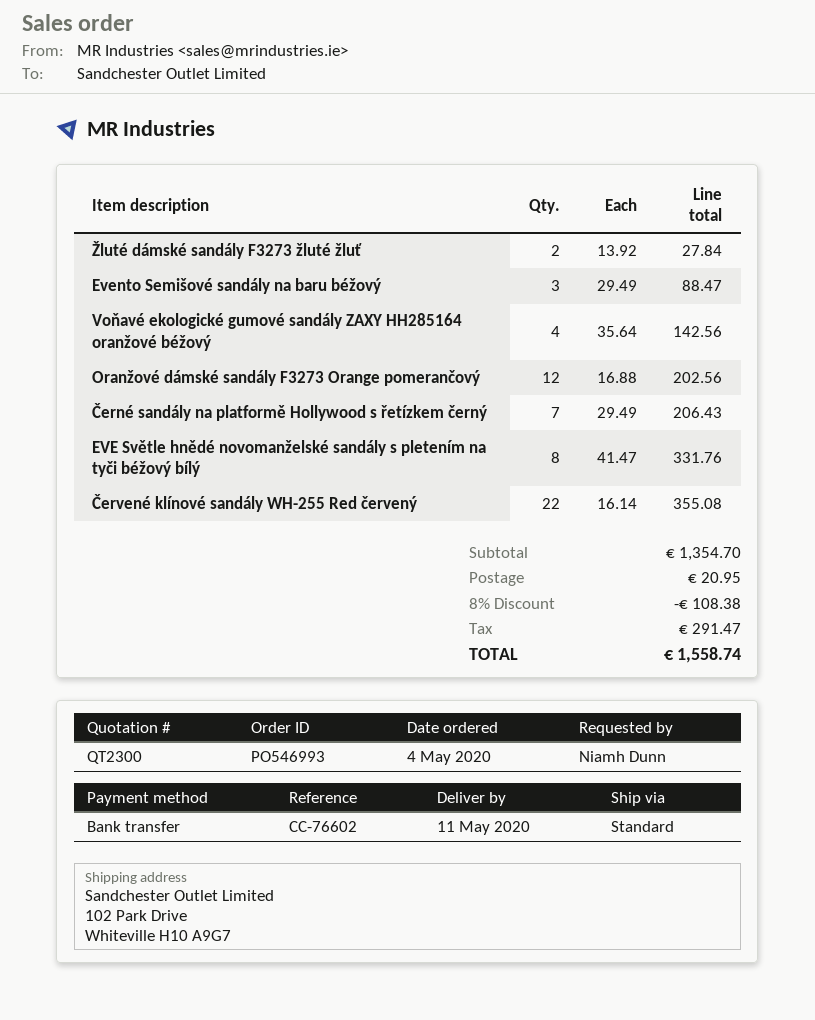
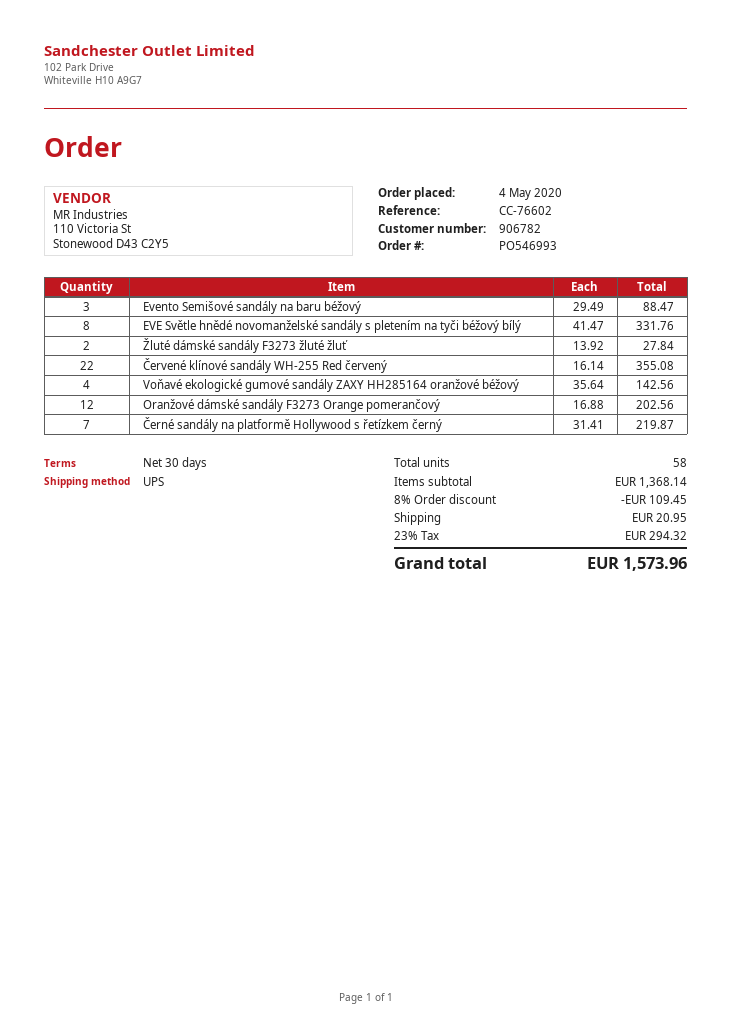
shipping method: standard -> UPS
Černé sandály na platformě Hollywood s řetízkem černý: 7 x 29.49 = 206.43 -> 7 x 31.41 = 219.87
subtotal: 1354.70 -> 1368.14
discount: 8% = 108.38 -> 8% = 109.45
tax: 291.47 -> 294.32
total: 1558.74 -> 1573.96

